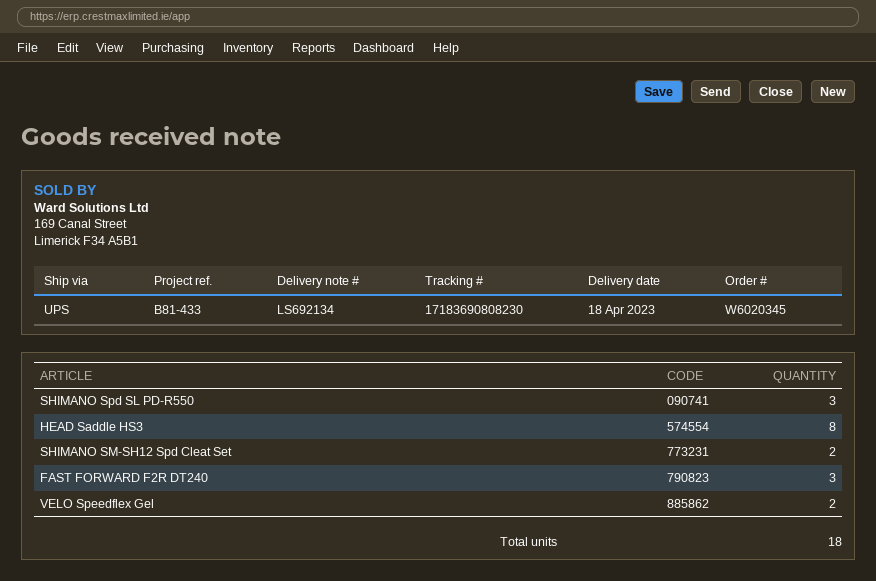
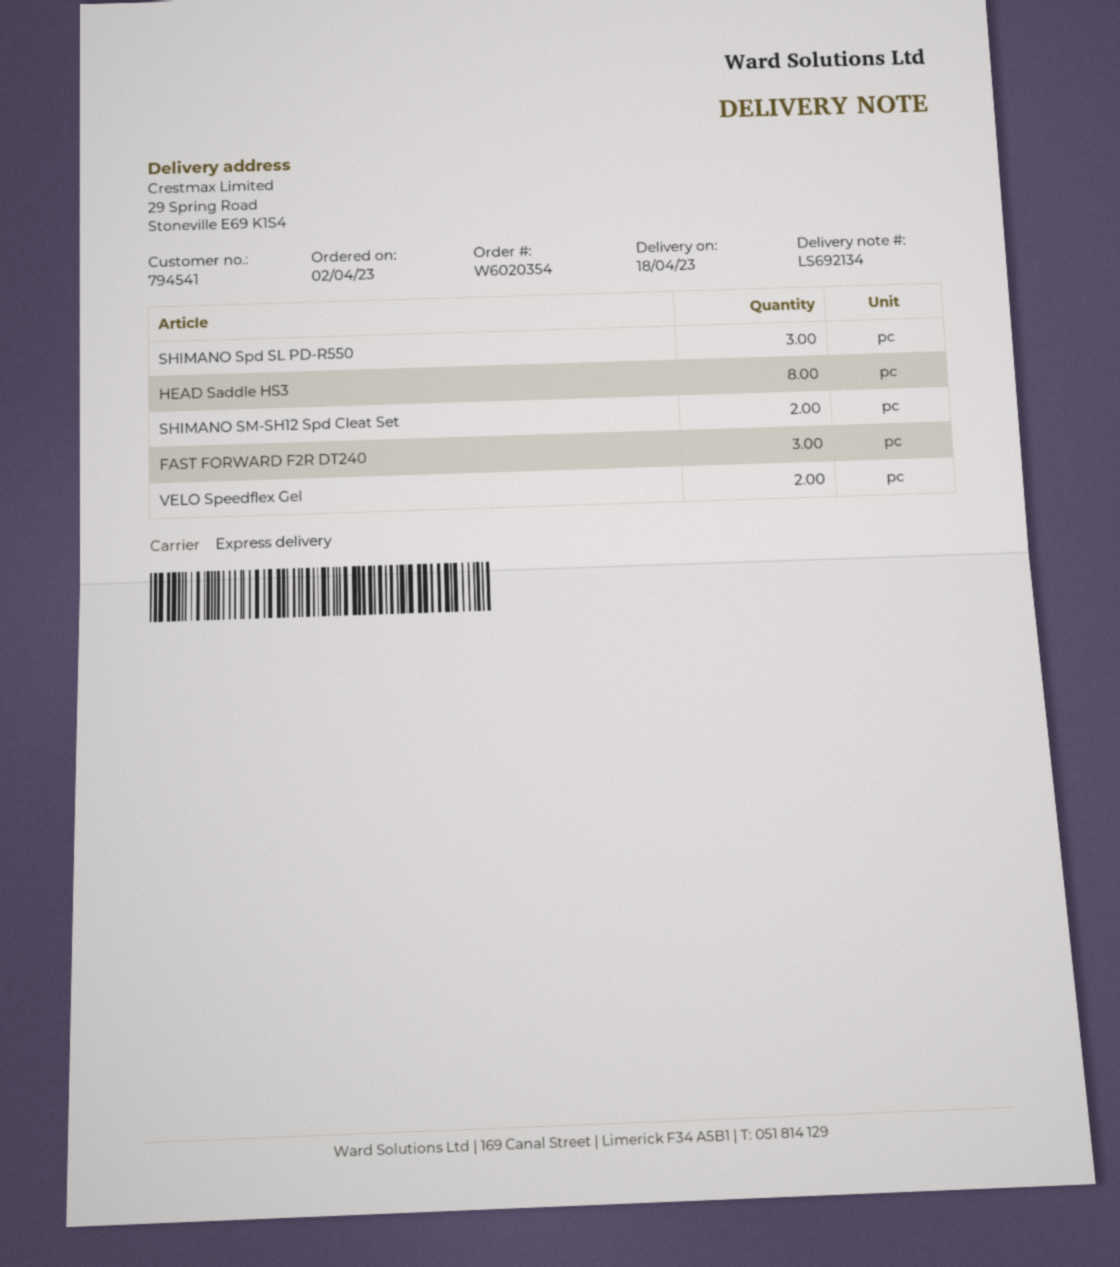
order number: W6020345 -> W6020354
shipping method: UPS -> express

